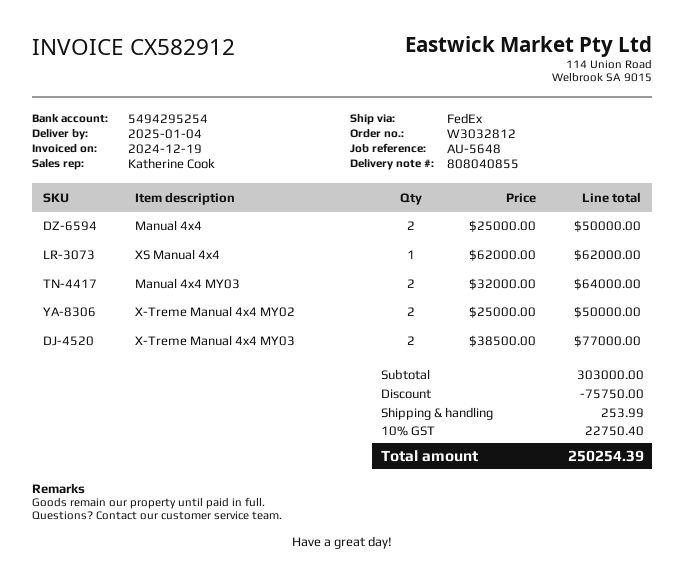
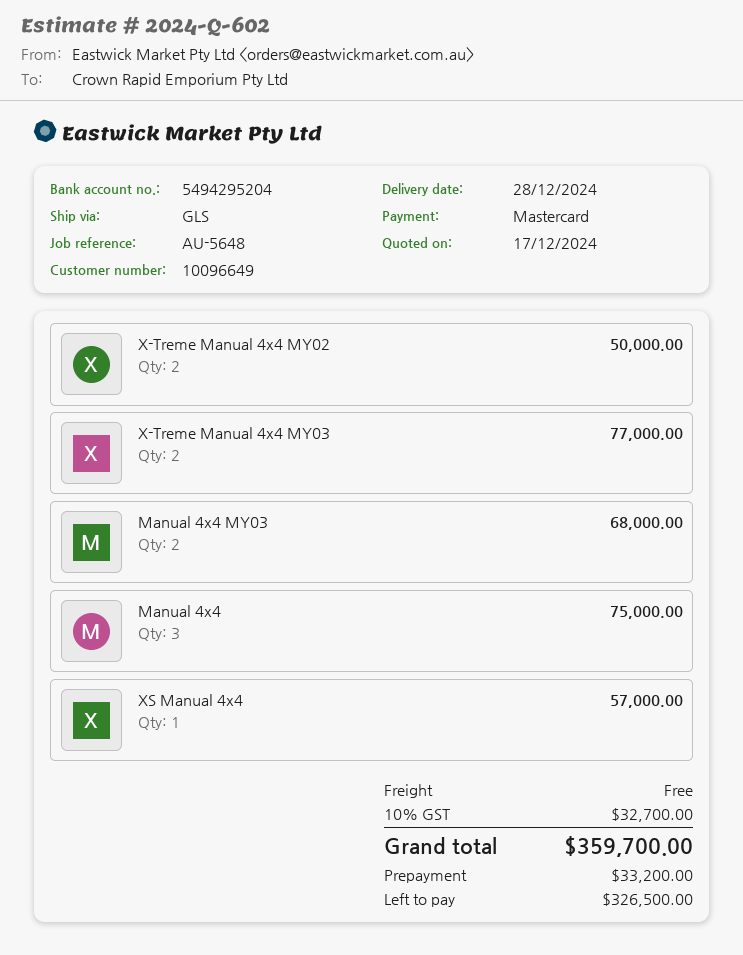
delivery date: 2025-01-04 -> 2024-12-28
bank account: 5494295254 -> 5494295204
shipping method: FedEx -> GLS
Manual 4x4: 2 for 50000.00 -> 3 for 75000.00
XS Manual 4x4: 1 for 62000.00 -> 1 for 57000.00
Manual 4x4 MY03: 2 for 64000.00 -> 2 for 68000.00
discount: 75750.00 -> none
shipping: 253.99 -> 0.00
tax: 10% = 22750.40 -> 10% = 32700.00
total: 250254.39 -> 359700.00

